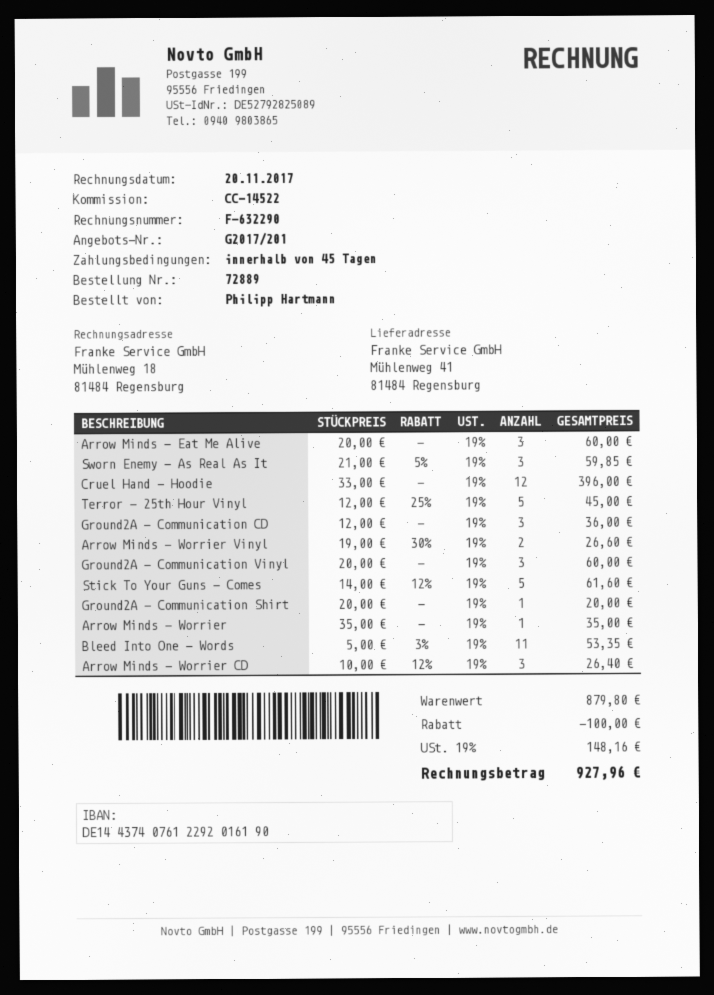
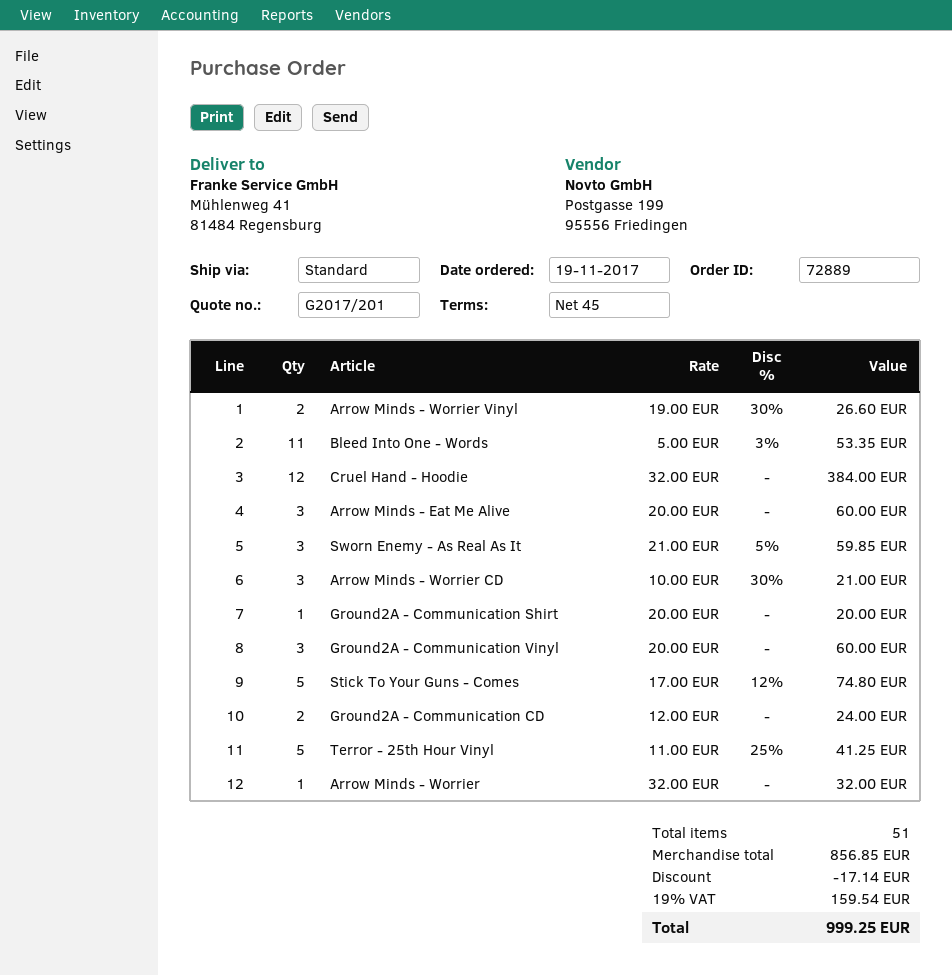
Cruel Hand - Hoodie: 12 x 33.00 = 396.00 -> 12 x 32.00 = 384.00
Terror - 25th Hour Vinyl: 5 x 12.00 - 25% = 45.00 -> 5 x 11.00 - 25% = 41.25
Ground2A - Communication CD: 3 x 12.00 = 36.00 -> 2 x 12.00 = 24.00
Stick To Your Guns - Comes: 5 x 14.00 - 12% = 61.60 -> 5 x 17.00 - 12% = 74.80
Arrow Minds - Worrier: 1 x 35.00 = 35.00 -> 1 x 32.00 = 32.00
Arrow Minds - Worrier CD: 3 x 10.00 - 12% = 26.40 -> 3 x 10.00 - 30% = 21.00
subtotal: 879.80 -> 856.85
discount: 100.00 -> 17.14
tax: 19% = 148.16 -> 19% = 159.54
total: 927.96 -> 999.25

